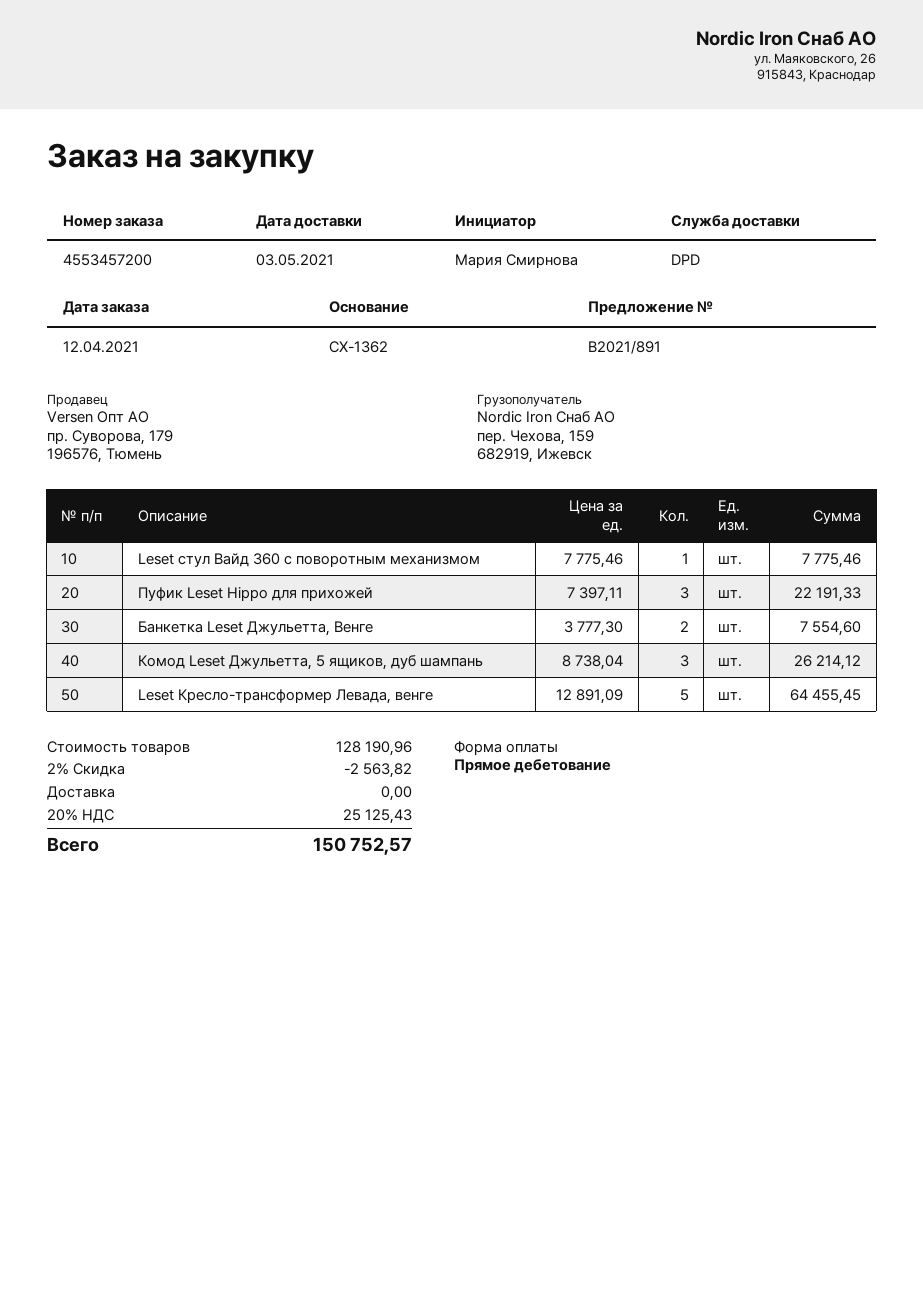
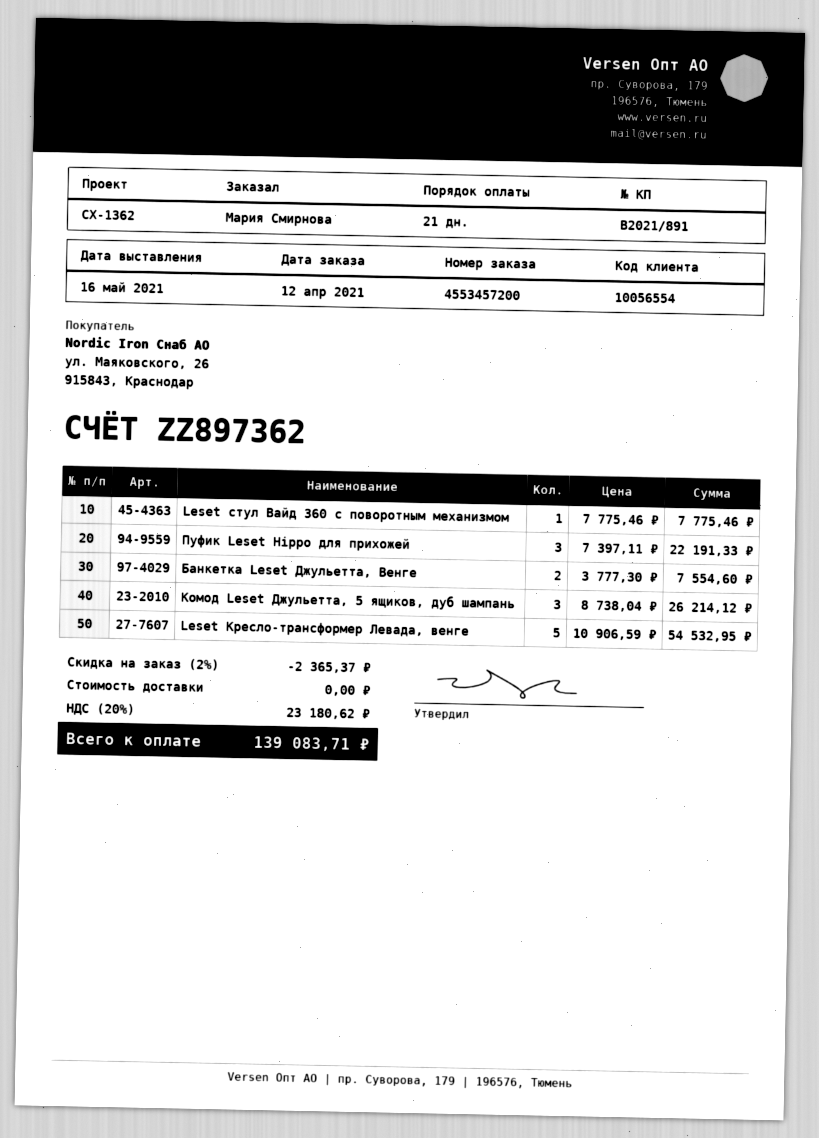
Leset Кресло-трансформер Левада, венге: 5 x 12891.09 = 64455.45 -> 5 x 10906.59 = 54532.95
discount: 2% = 2563.82 -> 2% = 2365.37
tax: 20% = 25125.43 -> 20% = 23180.62
total: 150752.57 -> 139083.71

